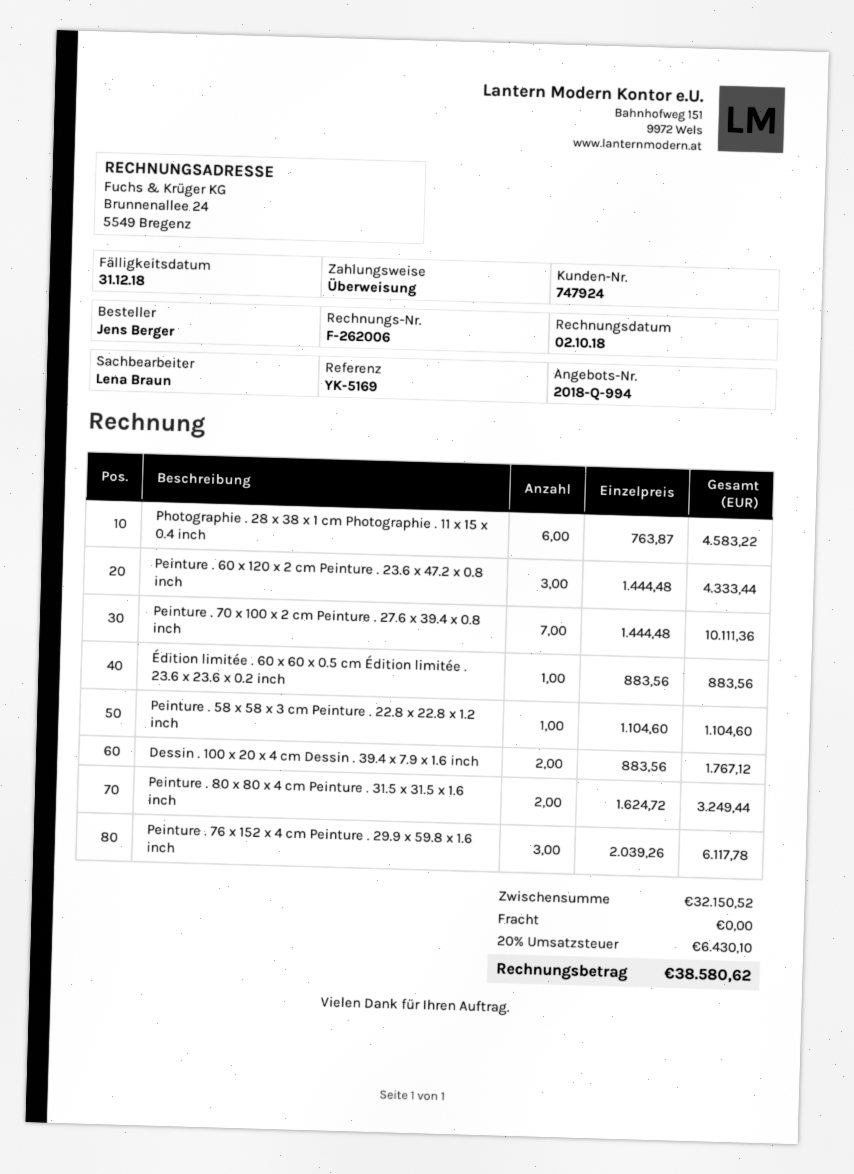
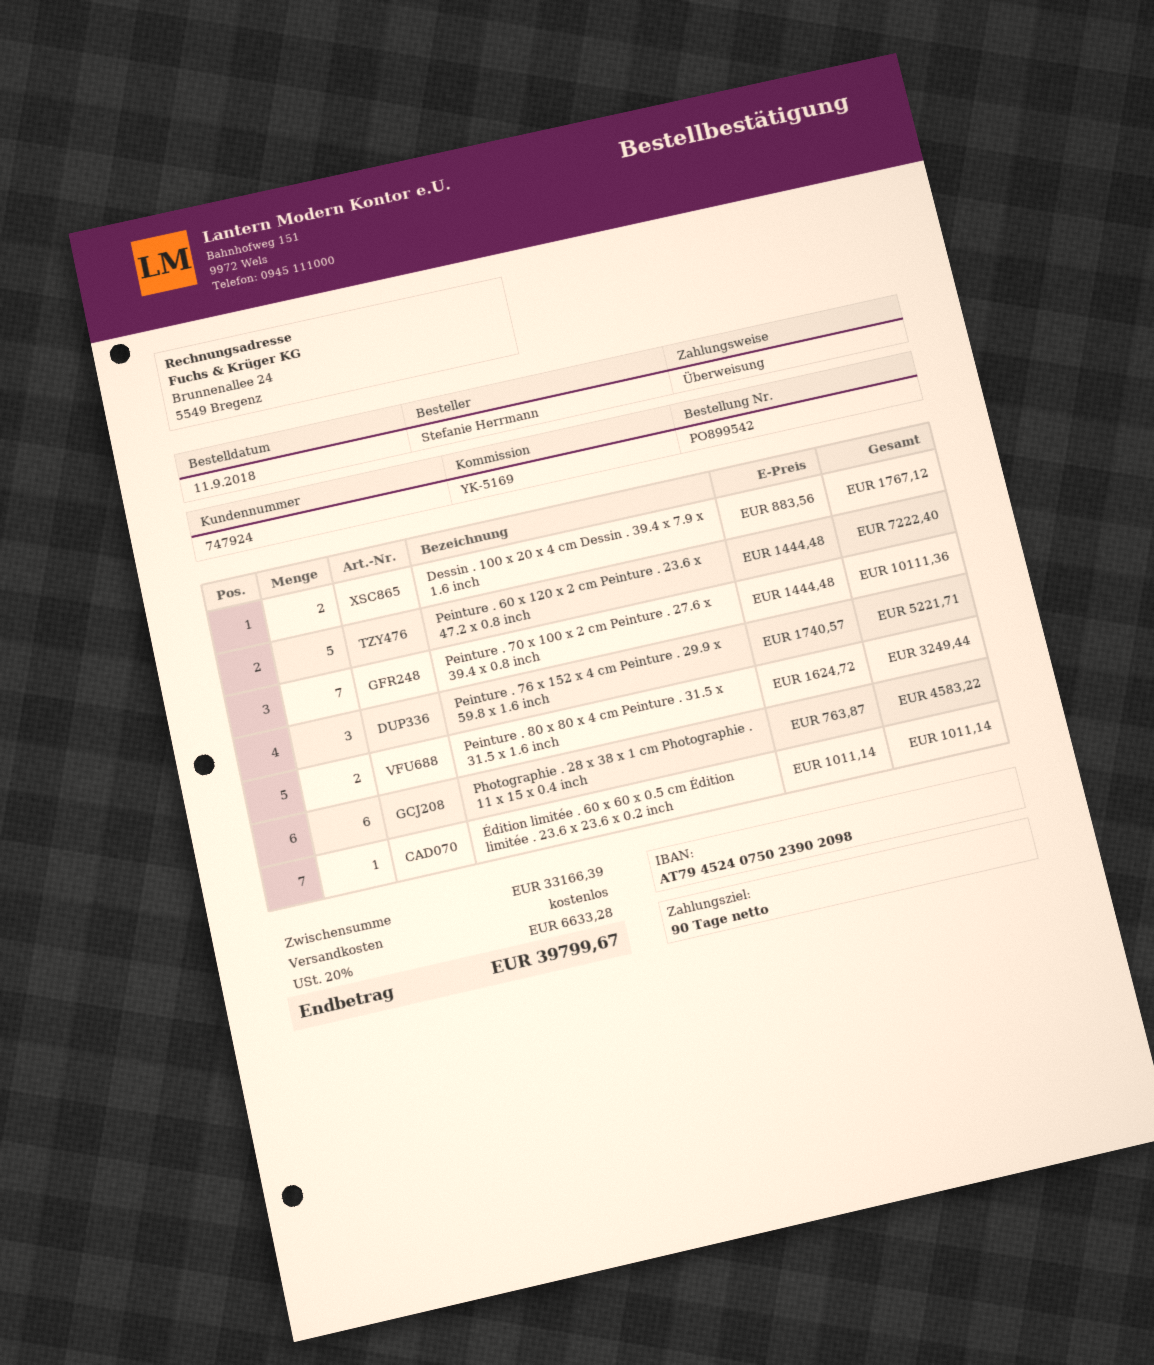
ordered by: Jens Berger -> Stefanie Herrmann
Peinture . 60 x 120 x 2 cm Peinture . 23.6 x 47.2 x 0.8 inch: 3 x 1444.48 = 4333.44 -> 5 x 1444.48 = 7222.40
Édition limitée . 60 x 60 x 0.5 cm Édition limitée . 23.6 x 23.6 x 0.2 inch: 1 x 883.56 = 883.56 -> 1 x 1011.14 = 1011.14
Peinture . 58 x 58 x 3 cm Peinture . 22.8 x 22.8 x 1.2 inch: 1 x 1104.60 = 1104.60 -> none
Peinture . 76 x 152 x 4 cm Peinture . 29.9 x 59.8 x 1.6 inch: 3 x 2039.26 = 6117.78 -> 3 x 1740.57 = 5221.71
subtotal: 32150.52 -> 33166.39
tax: 20% = 6430.10 -> 20% = 6633.28
total: 38580.62 -> 39799.67

